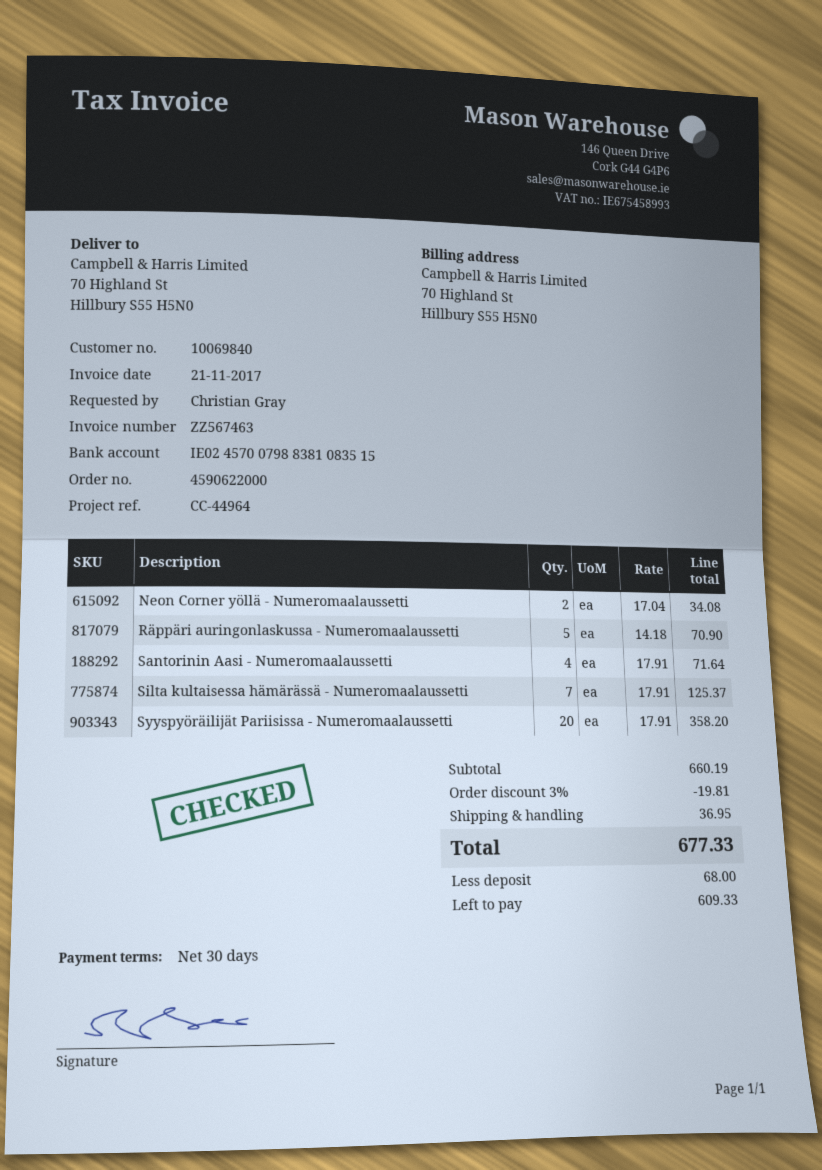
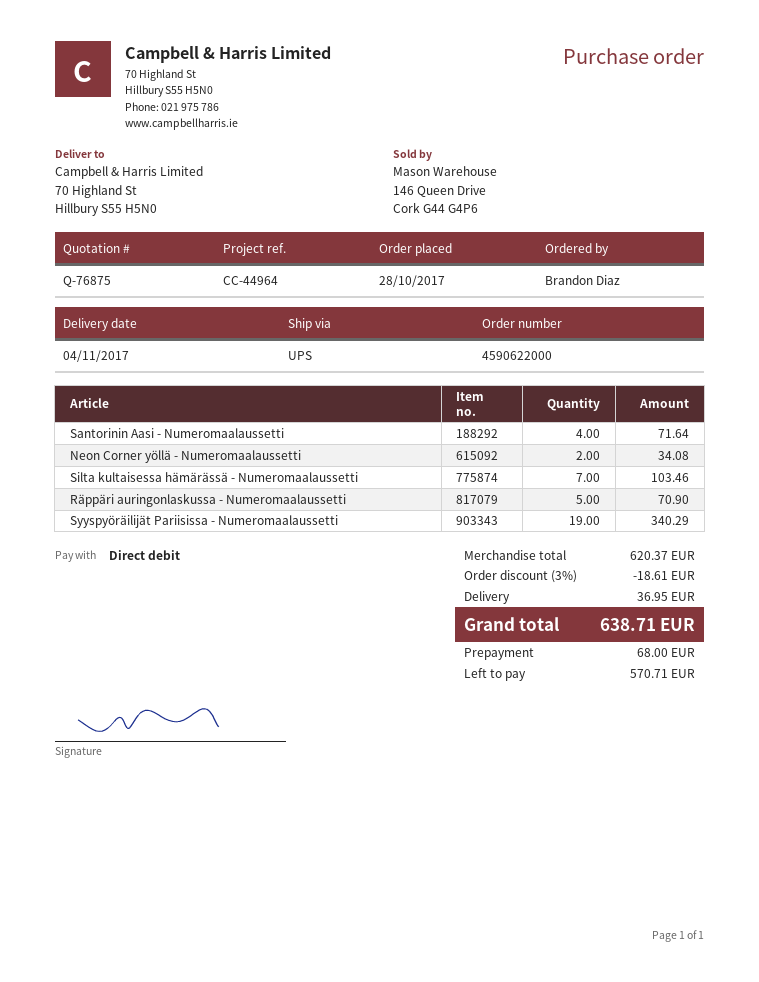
ordered by: Christian Gray -> Brandon Diaz
Silta kultaisessa hämärässä - Numeromaalaussetti: 7 for 125.37 -> 7 for 103.46
Syyspyöräilijät Pariisissa - Numeromaalaussetti: 20 for 358.20 -> 19 for 340.29
subtotal: 660.19 -> 620.37
discount: 3% = 19.81 -> 3% = 18.61
total: 677.33 -> 638.71
balance: 609.33 -> 570.71

